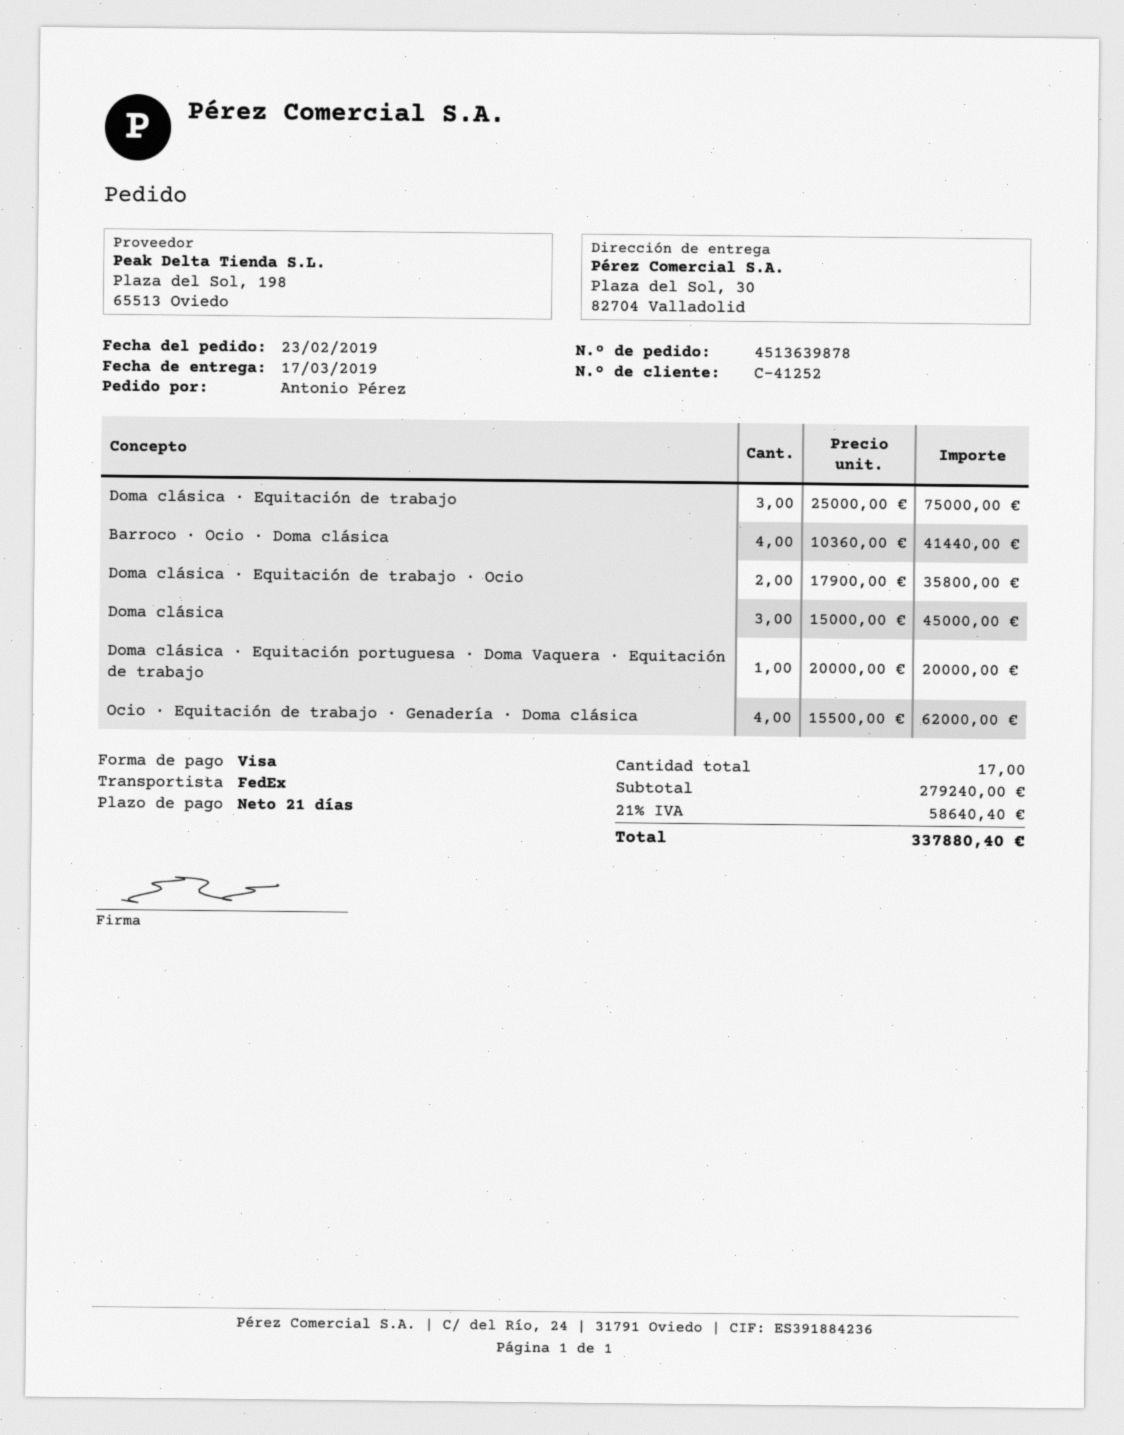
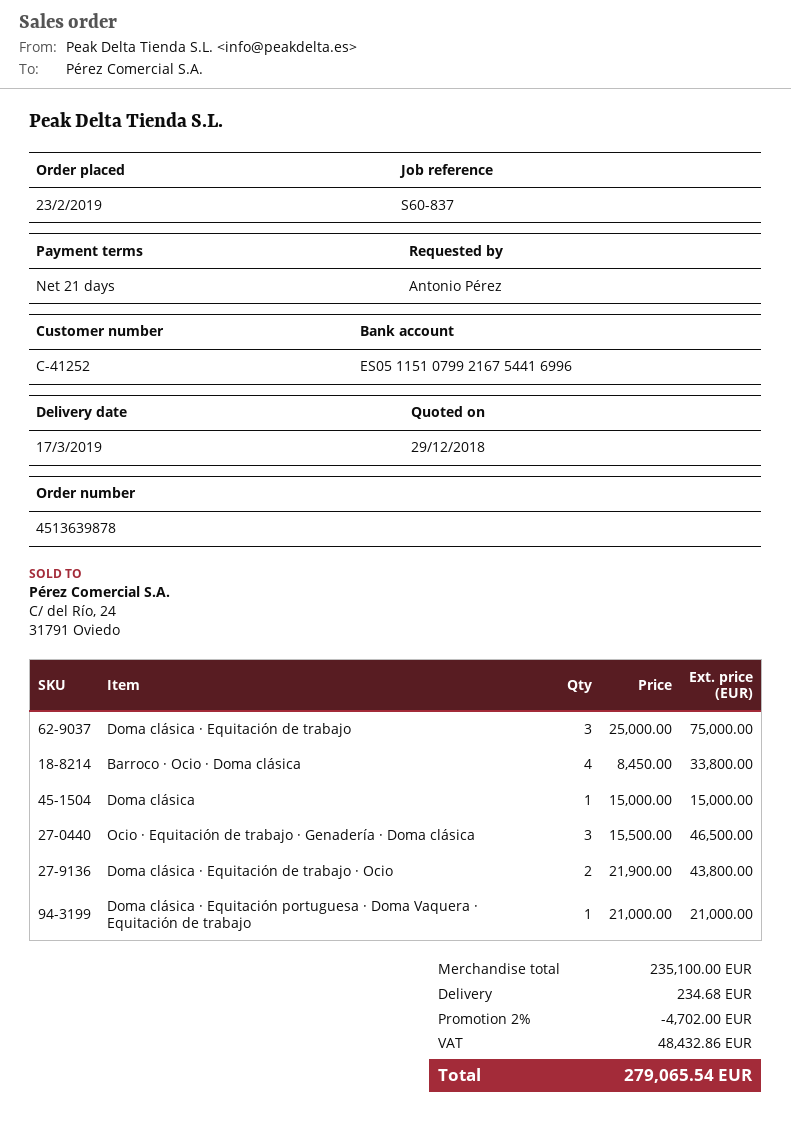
Barroco · Ocio · Doma clásica: 4 x 10360.00 = 41440.00 -> 4 x 8450.00 = 33800.00
Doma clásica · Equitación de trabajo · Ocio: 2 x 17900.00 = 35800.00 -> 2 x 21900.00 = 43800.00
Doma clásica: 3 x 15000.00 = 45000.00 -> 1 x 15000.00 = 15000.00
Doma clásica · Equitación portuguesa · Doma Vaquera · Equitación de trabajo: 1 x 20000.00 = 20000.00 -> 1 x 21000.00 = 21000.00
Ocio · Equitación de trabajo · Genadería · Doma clásica: 4 x 15500.00 = 62000.00 -> 3 x 15500.00 = 46500.00
subtotal: 279240.00 -> 235100.00
discount: none -> 2% = 4702.00
shipping: none -> 234.68
tax: 58640.40 -> 48432.86
total: 337880.40 -> 279065.54

